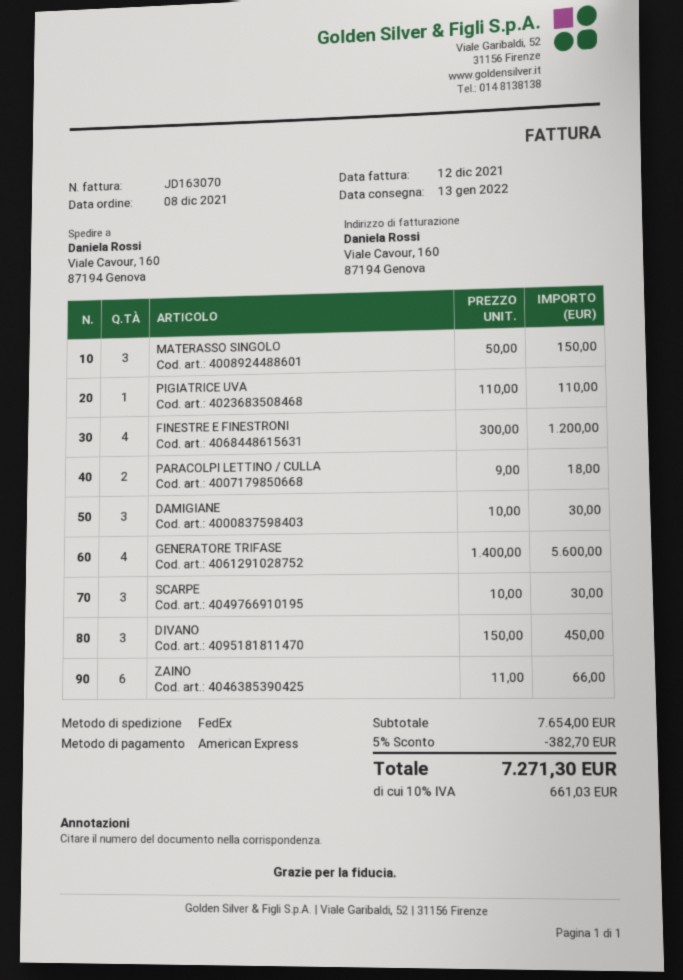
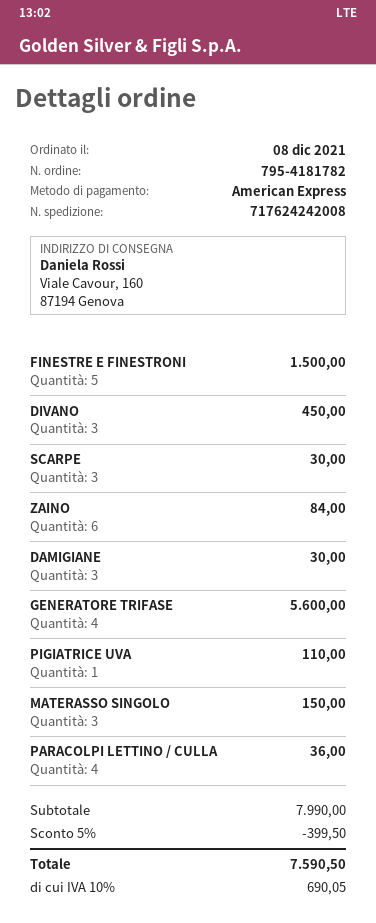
FINESTRE E FINESTRONI: 4 for 1200.00 -> 5 for 1500.00
PARACOLPI LETTINO / CULLA: 2 for 18.00 -> 4 for 36.00
ZAINO: 6 for 66.00 -> 6 for 84.00
subtotal: 7654.00 -> 7990.00
discount: 5% = 382.70 -> 5% = 399.50
tax: 10% = 661.03 -> 10% = 690.05
total: 7271.30 -> 7590.50

